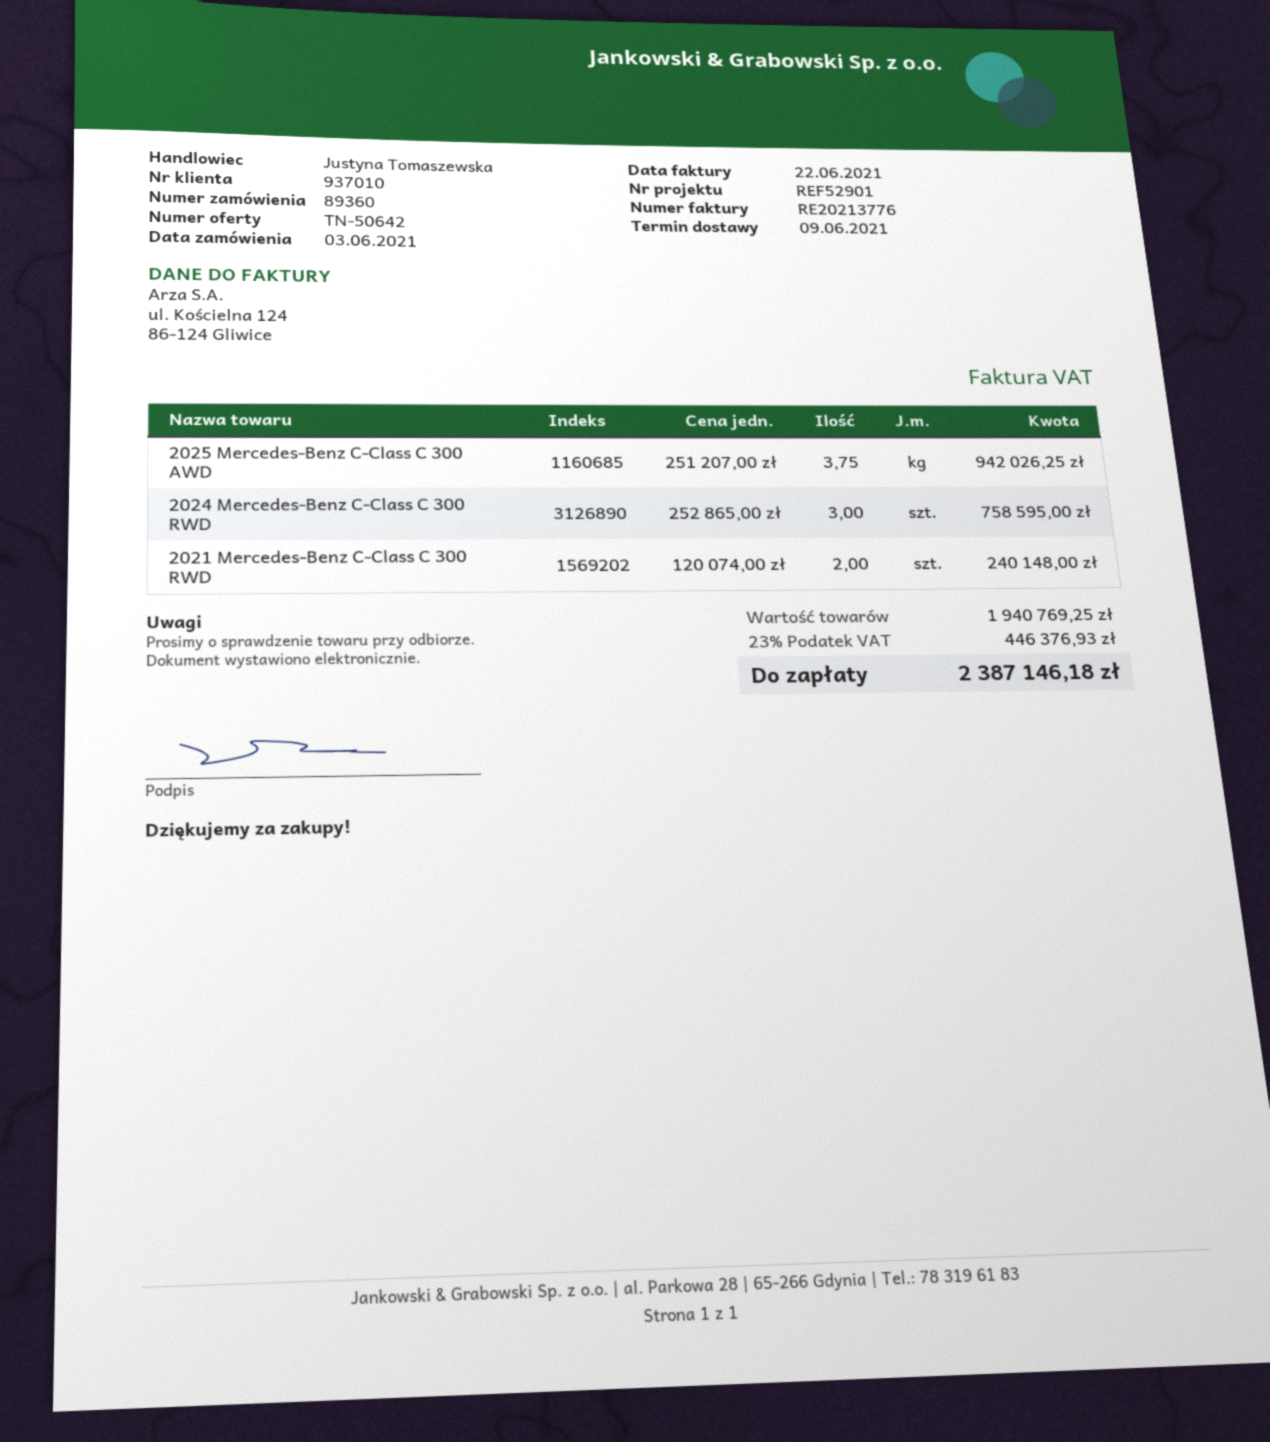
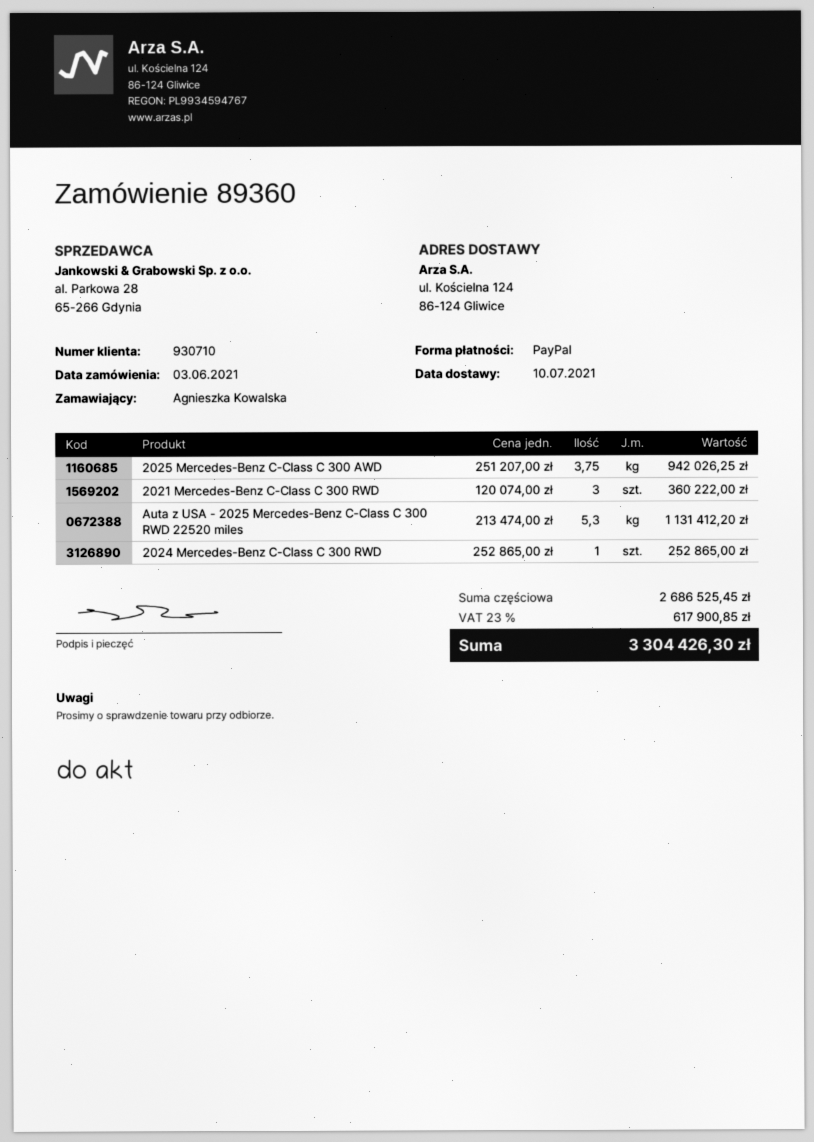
delivery date: 2021-06-09 -> 2021-07-10
customer number: 937010 -> 930710
2024 Mercedes-Benz C-Class C 300 RWD: 3 x 252865.00 = 758595.00 -> 1 x 252865.00 = 252865.00
2021 Mercedes-Benz C-Class C 300 RWD: 2 x 120074.00 = 240148.00 -> 3 x 120074.00 = 360222.00
Auta z USA - 2025 Mercedes-Benz C-Class C 300 RWD 22520 miles: none -> 5.3 x 213474.00 = 1131412.20
subtotal: 1940769.25 -> 2686525.45
tax: 23% = 446376.93 -> 23% = 617900.85
total: 2387146.18 -> 3304426.30

